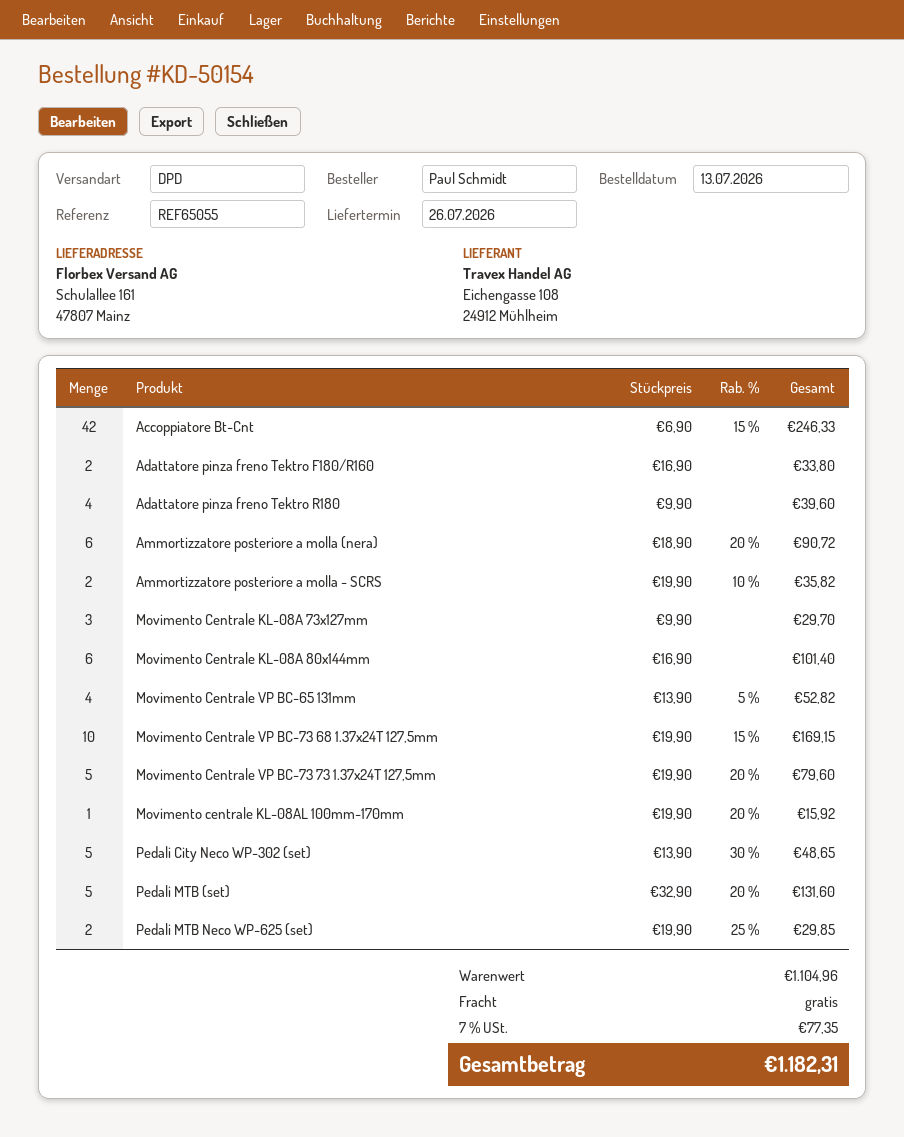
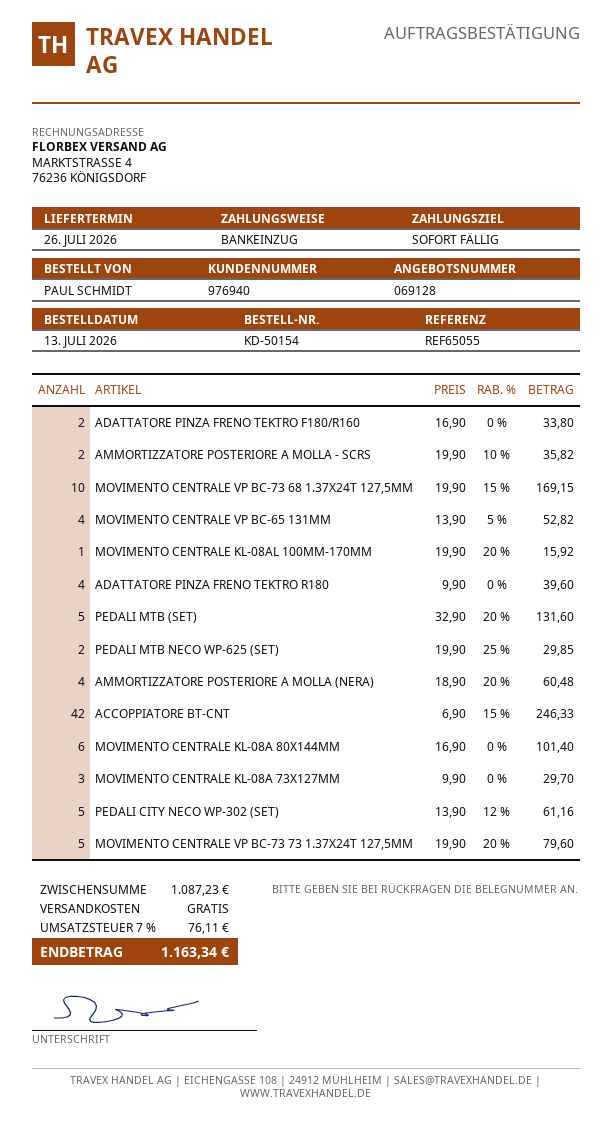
Ammortizzatore posteriore a molla (nera): 6 x 18.90 - 20% = 90.72 -> 4 x 18.90 - 20% = 60.48
Pedali City Neco WP-302 (set): 5 x 13.90 - 30% = 48.65 -> 5 x 13.90 - 12% = 61.16
subtotal: 1104.96 -> 1087.23
tax: 7% = 77.35 -> 7% = 76.11
total: 1182.31 -> 1163.34

